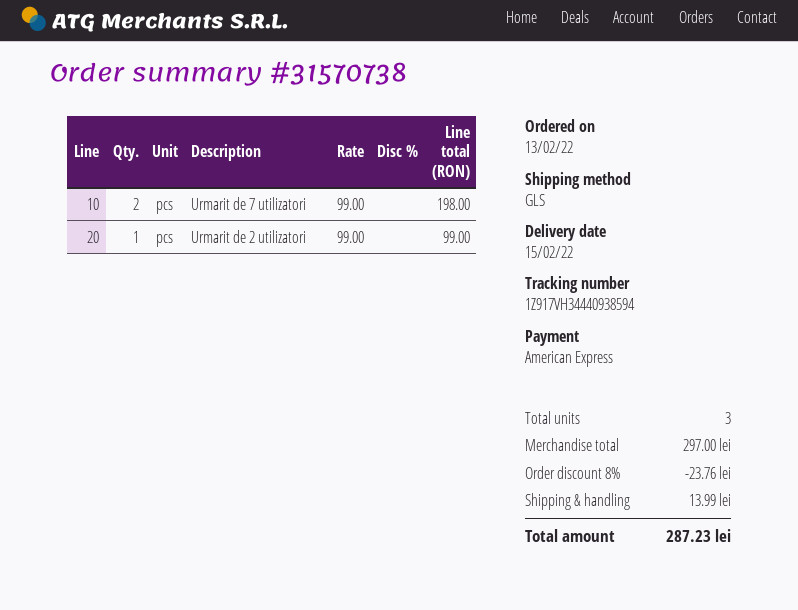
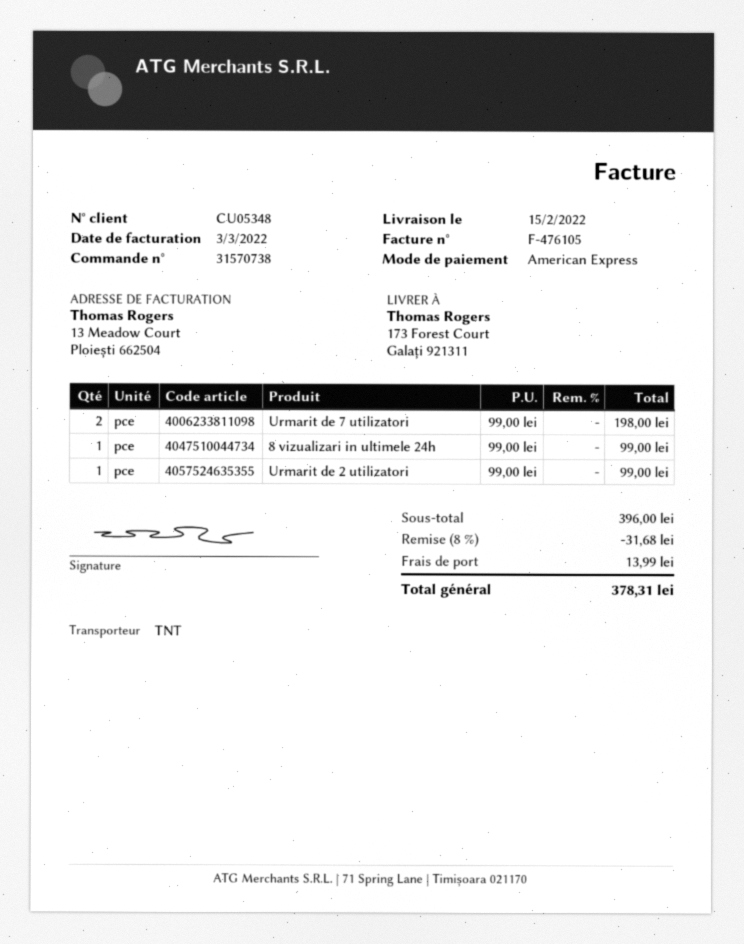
shipping method: GLS -> TNT
8 vizualizari in ultimele 24h: none -> 1 x 99.00 = 99.00
subtotal: 297.00 -> 396.00
discount: 8% = 23.76 -> 8% = 31.68
total: 287.23 -> 378.31

